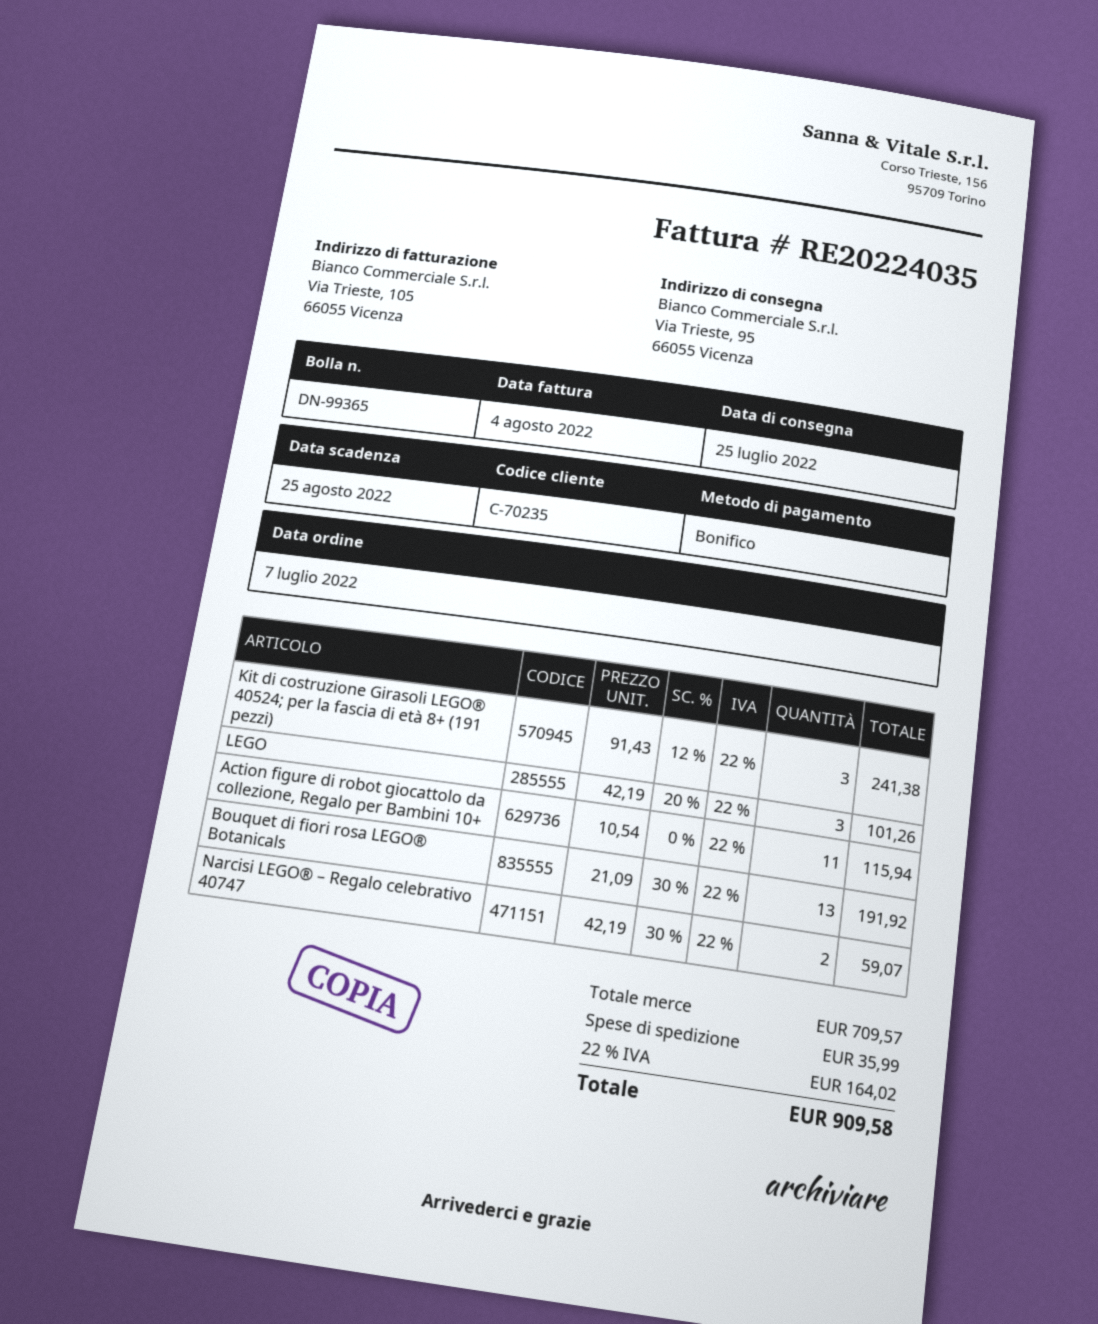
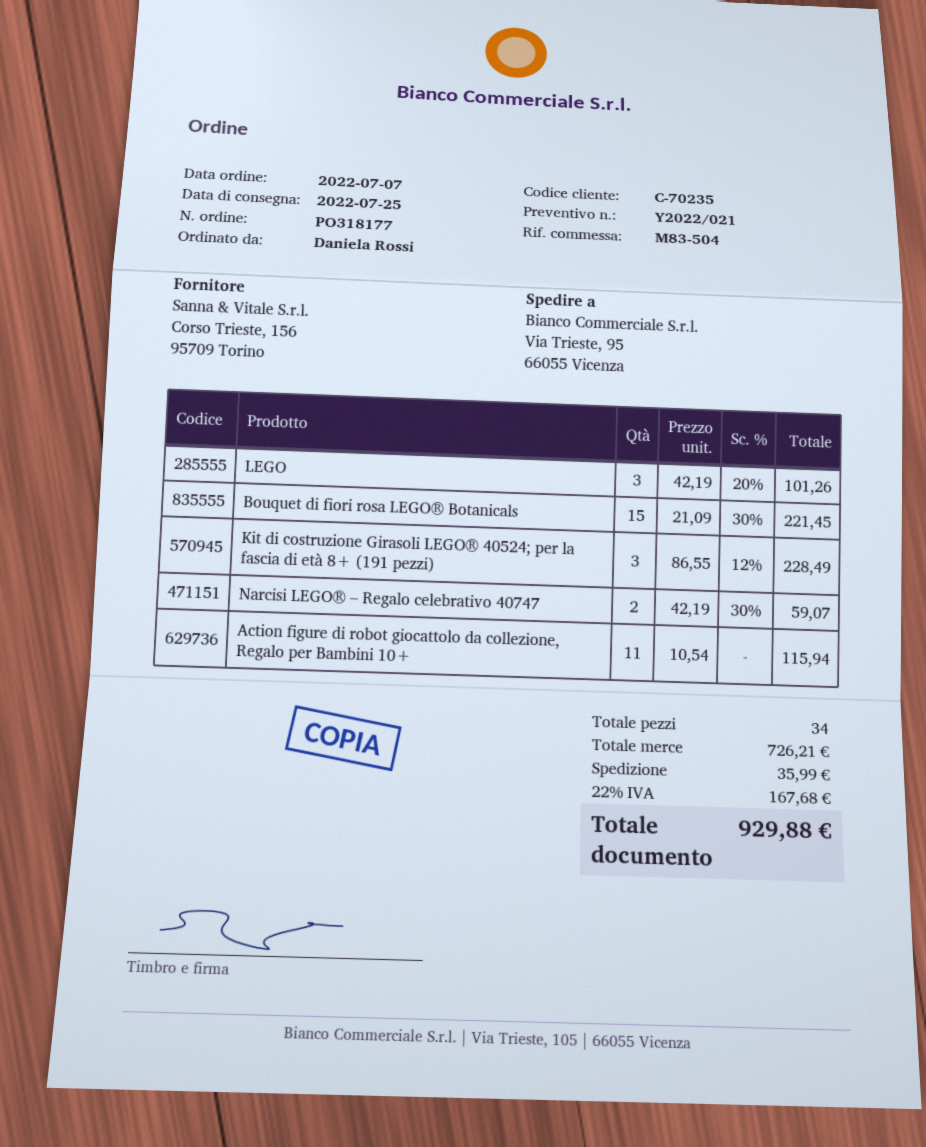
Kit di costruzione Girasoli LEGO® 40524; per la fascia di età 8+ (191 pezzi): 3 x 91.43 - 12% = 241.38 -> 3 x 86.55 - 12% = 228.49
Bouquet di fiori rosa LEGO® Botanicals: 13 x 21.09 - 30% = 191.92 -> 15 x 21.09 - 30% = 221.45
subtotal: 709.57 -> 726.21
tax: 22% = 164.02 -> 22% = 167.68
total: 909.58 -> 929.88

